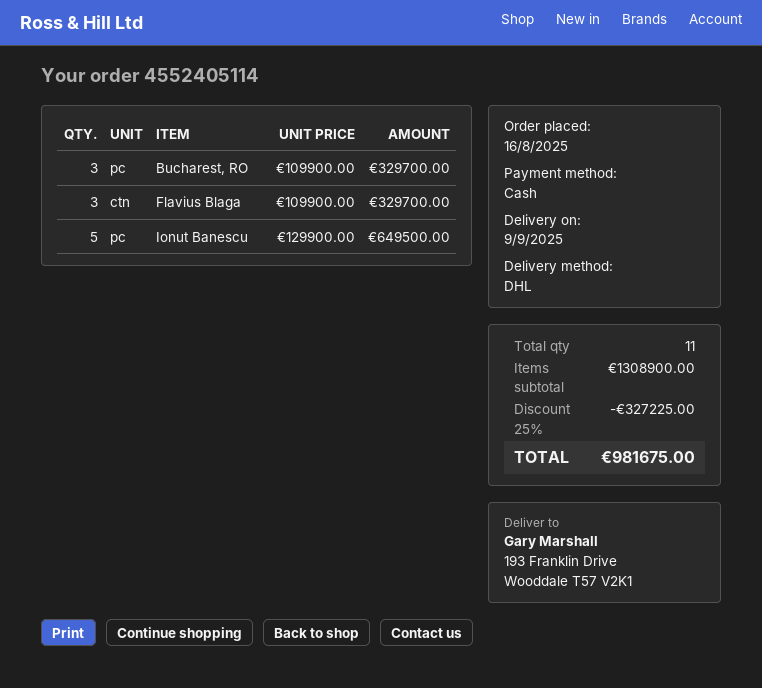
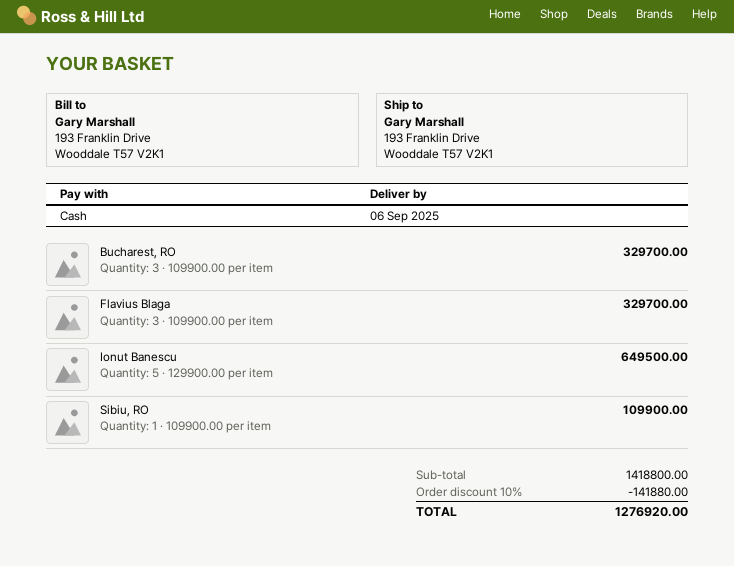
delivery date: 2025-09-09 -> 2025-09-06
Sibiu, RO: none -> 1 x 109900.00 = 109900.00
subtotal: 1308900.00 -> 1418800.00
discount: 25% = 327225.00 -> 10% = 141880.00
total: 981675.00 -> 1276920.00

